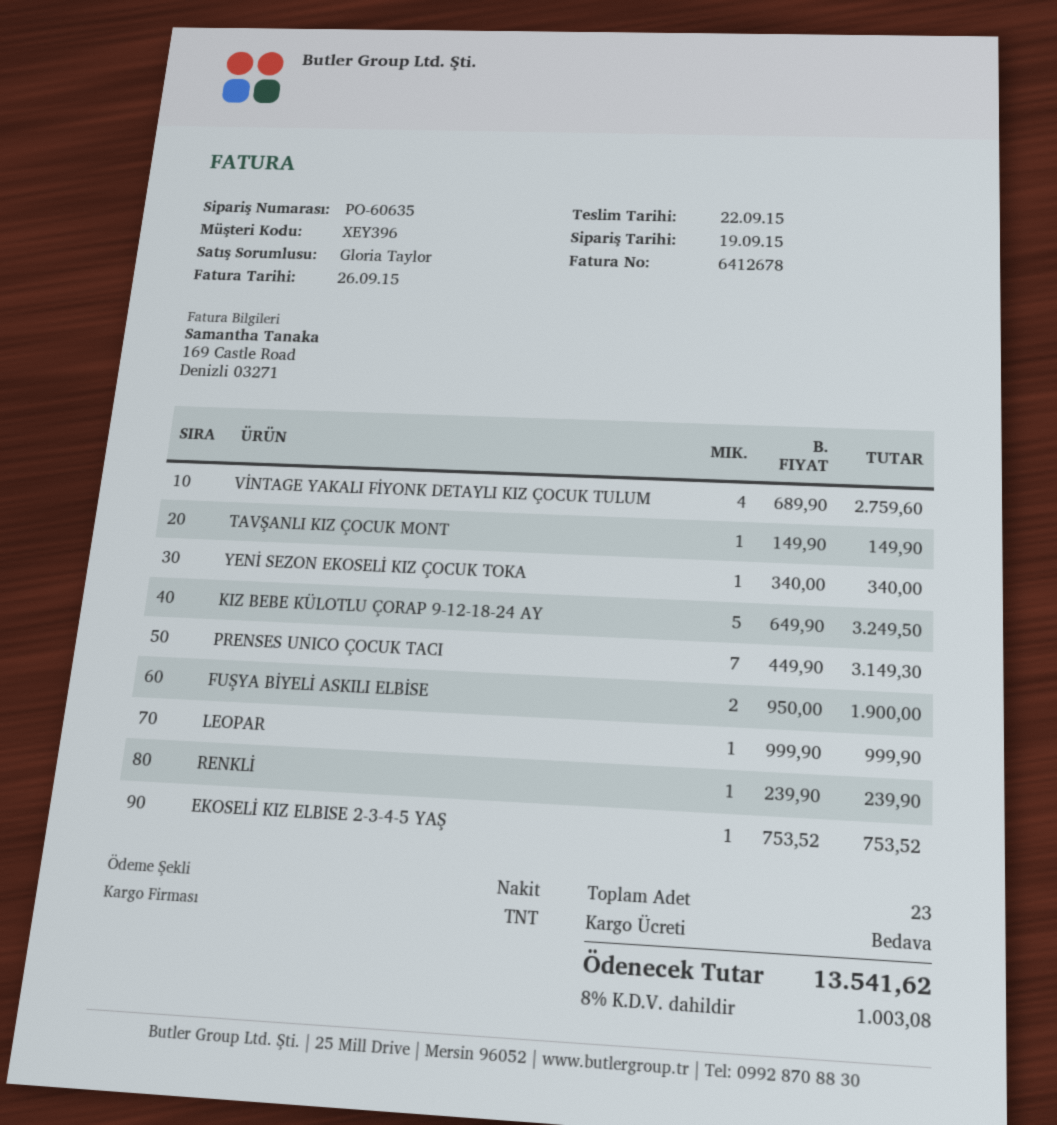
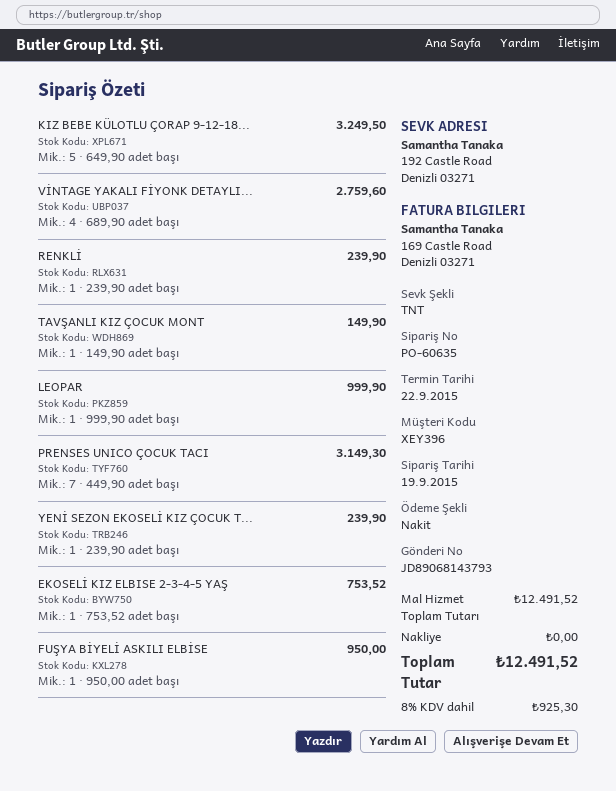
YENİ SEZON EKOSELİ KIZ ÇOCUK TOKA: 1 x 340.00 = 340.00 -> 1 x 239.90 = 239.90
FUŞYA BİYELİ ASKILI ELBİSE: 2 x 950.00 = 1900.00 -> 1 x 950.00 = 950.00
tax: 8% = 1003.08 -> 8% = 925.30
total: 13541.62 -> 12491.52

